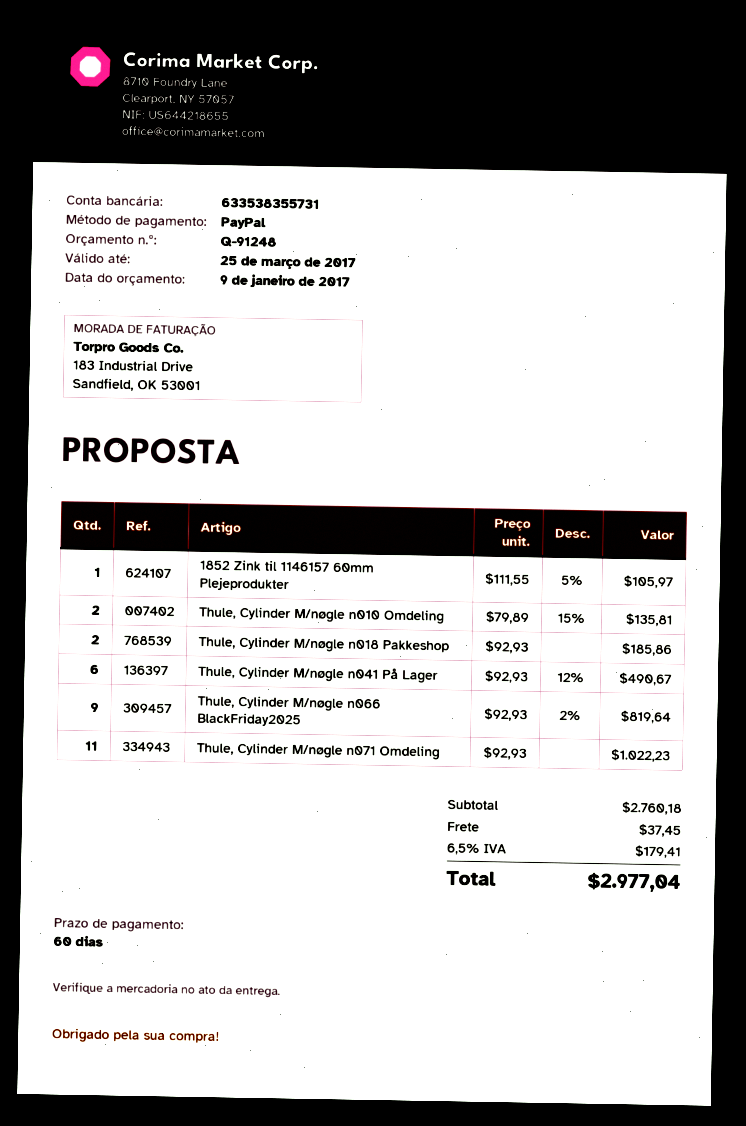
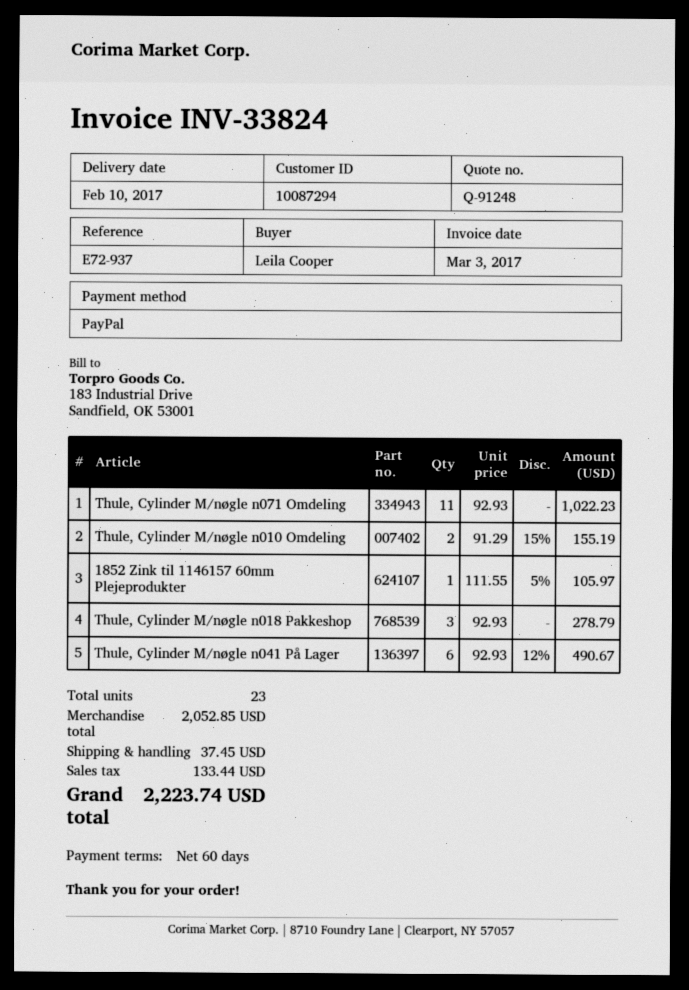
Thule, Cylinder M/nøgle n010 Omdeling: 2 x 79.89 - 15% = 135.81 -> 2 x 91.29 - 15% = 155.19
Thule, Cylinder M/nøgle n018 Pakkeshop: 2 x 92.93 = 185.86 -> 3 x 92.93 = 278.79
Thule, Cylinder M/nøgle n066 BlackFriday2025: 9 x 92.93 - 2% = 819.64 -> none
subtotal: 2760.18 -> 2052.85
tax: 179.41 -> 133.44
total: 2977.04 -> 2223.74

